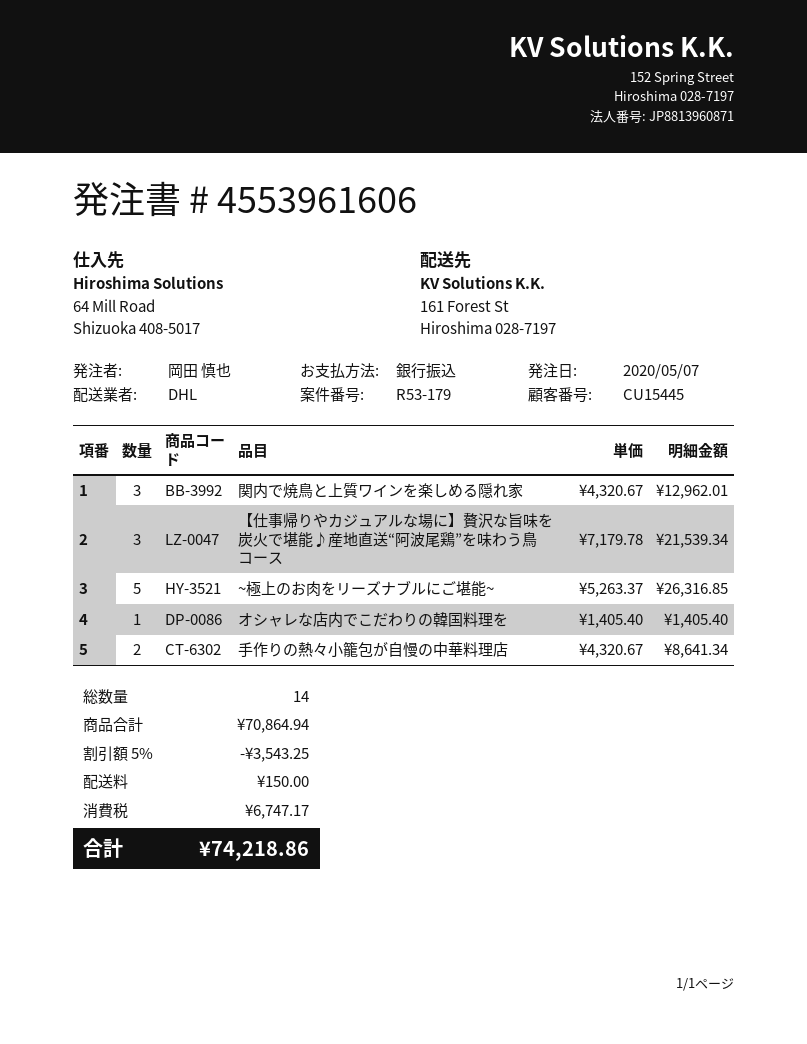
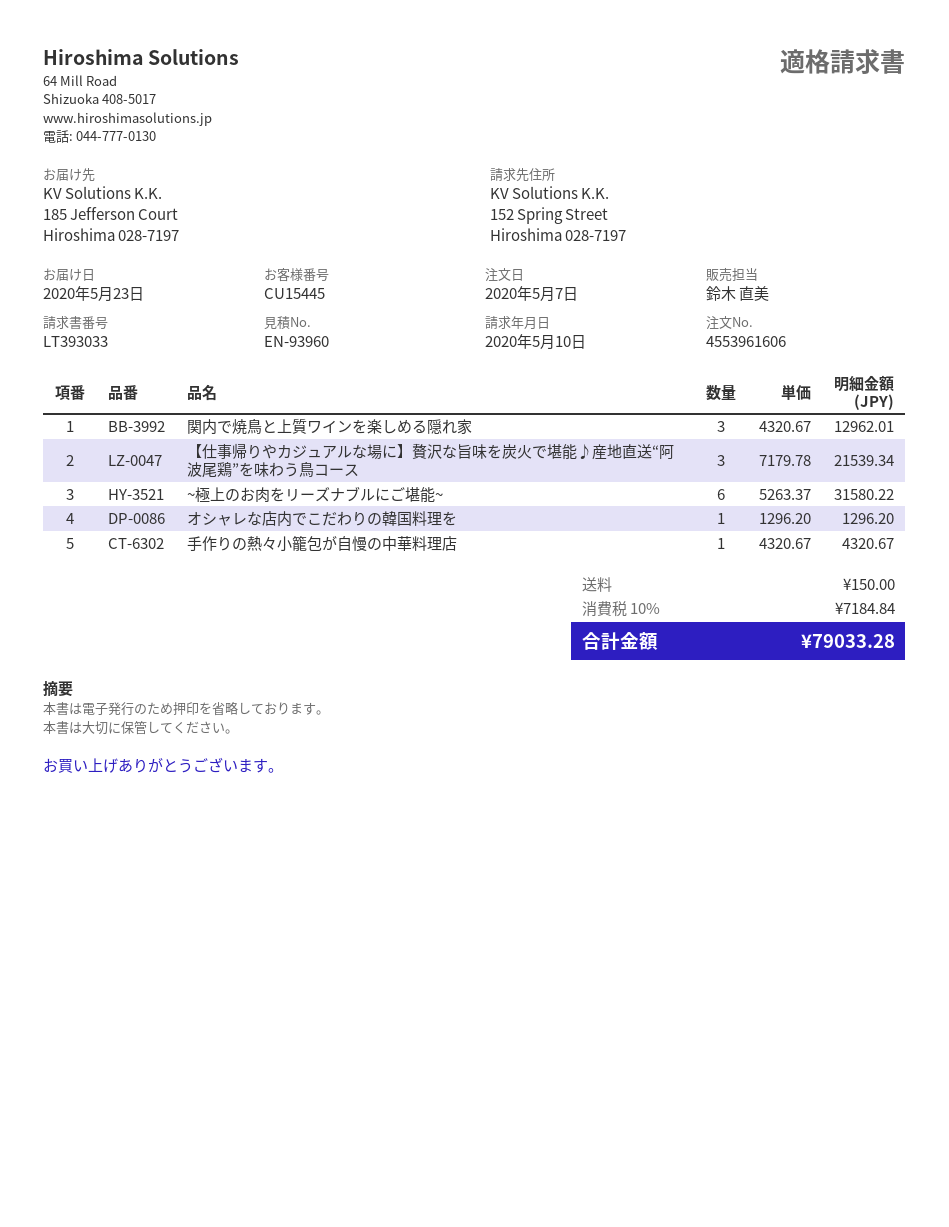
ship to: 161 Forest St, Hiroshima 028-7197 -> 185 Jefferson Court, Hiroshima 028-7197
~極上のお肉をリーズナブルにご堪能~: 5 x 5263.37 = 26316.85 -> 6 x 5263.37 = 31580.22
オシャレな店内でこだわりの韓国料理を: 1 x 1405.40 = 1405.40 -> 1 x 1296.20 = 1296.20
手作りの熱々小籠包が自慢の中華料理店: 2 x 4320.67 = 8641.34 -> 1 x 4320.67 = 4320.67
discount: 5% = 3543.25 -> none
tax: 6747.17 -> 7184.84
total: 74218.86 -> 79033.28

